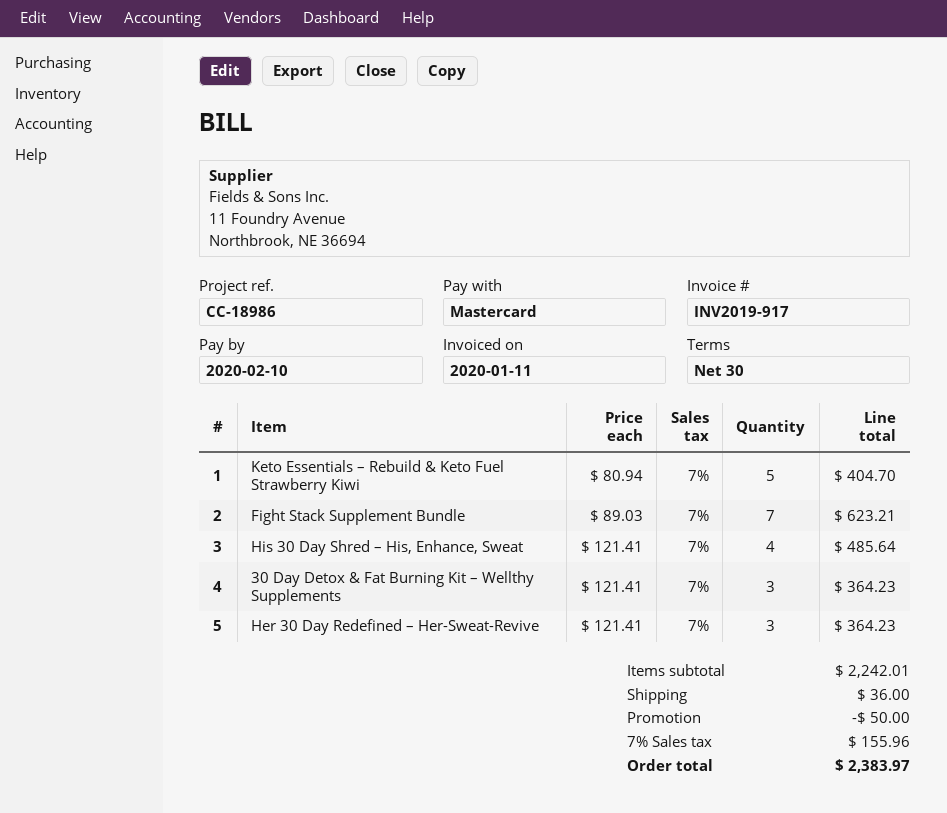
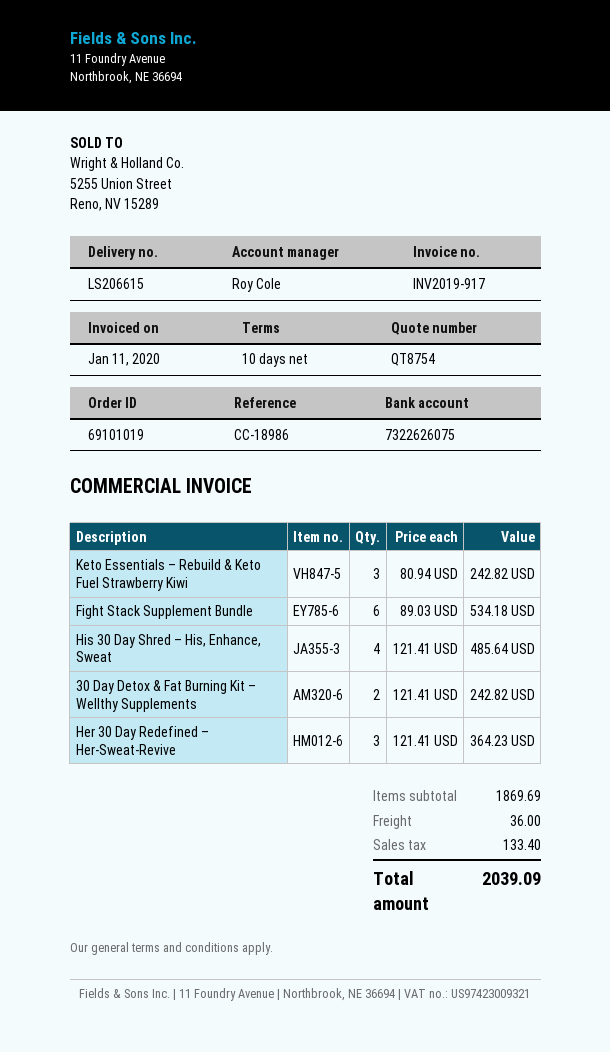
payment terms: 30 days -> 10 days
Keto Essentials – Rebuild & Keto Fuel Strawberry Kiwi: 5 x 80.94 = 404.70 -> 3 x 80.94 = 242.82
Fight Stack Supplement Bundle: 7 x 89.03 = 623.21 -> 6 x 89.03 = 534.18
30 Day Detox & Fat Burning Kit – Wellthy Supplements: 3 x 121.41 = 364.23 -> 2 x 121.41 = 242.82
subtotal: 2242.01 -> 1869.69
discount: 50.00 -> none
tax: 155.96 -> 133.40
total: 2383.97 -> 2039.09

